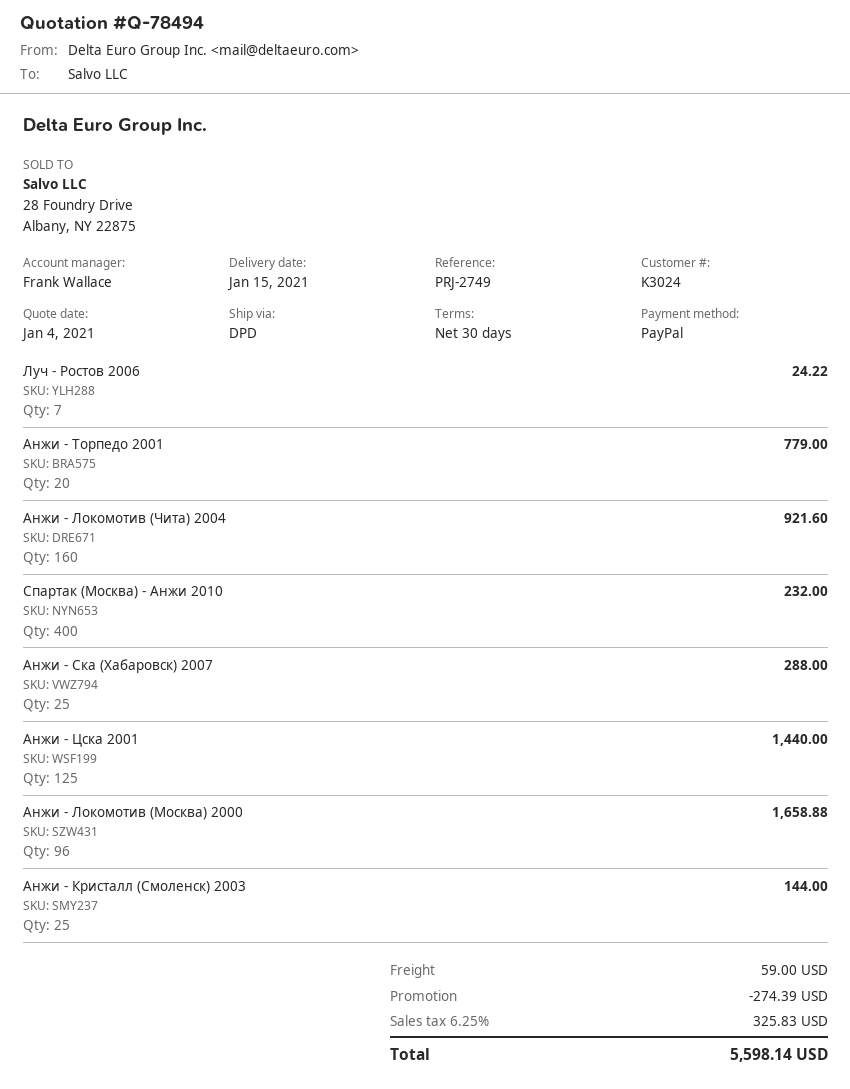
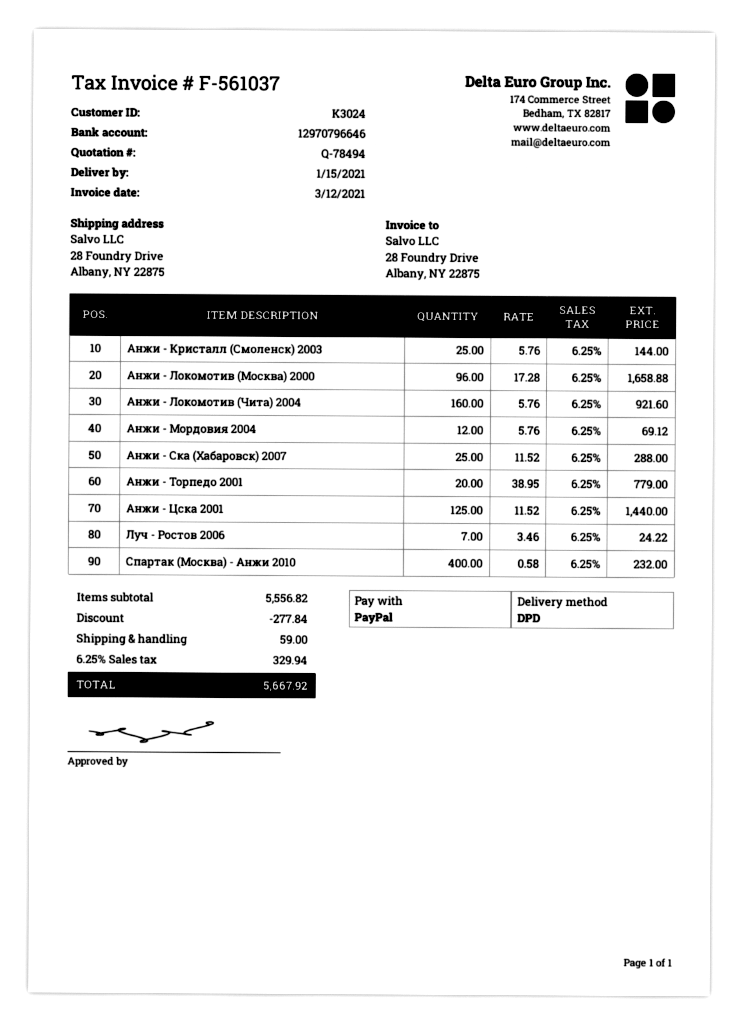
Анжи - Мордовия 2004: none -> 12 for 69.12
discount: 274.39 -> 277.84
tax: 6.25% = 325.83 -> 6.25% = 329.94
total: 5598.14 -> 5667.92

